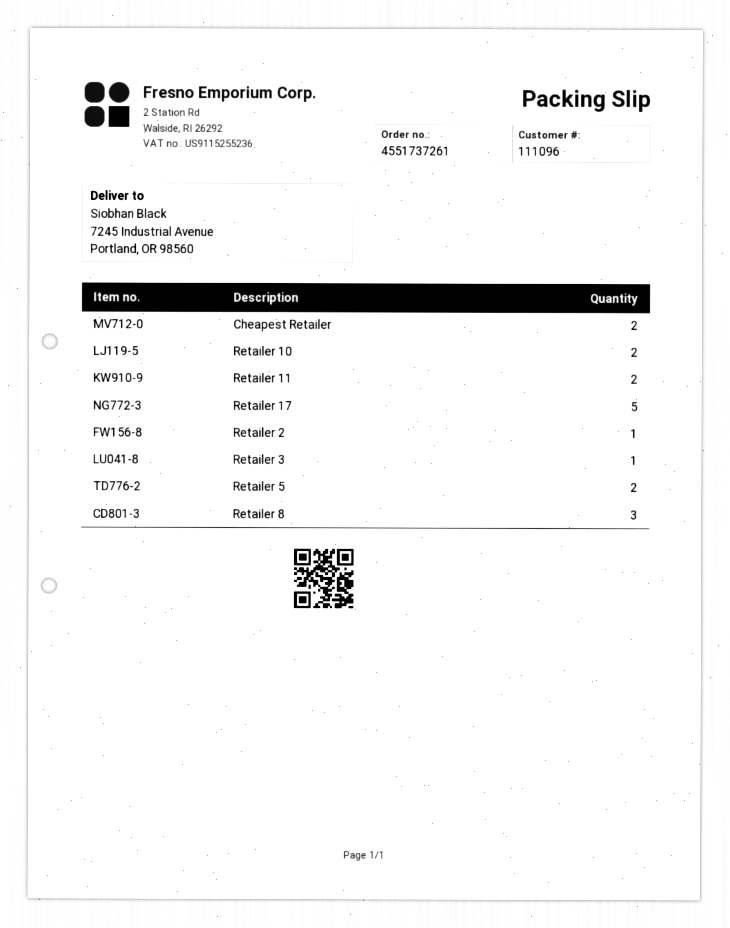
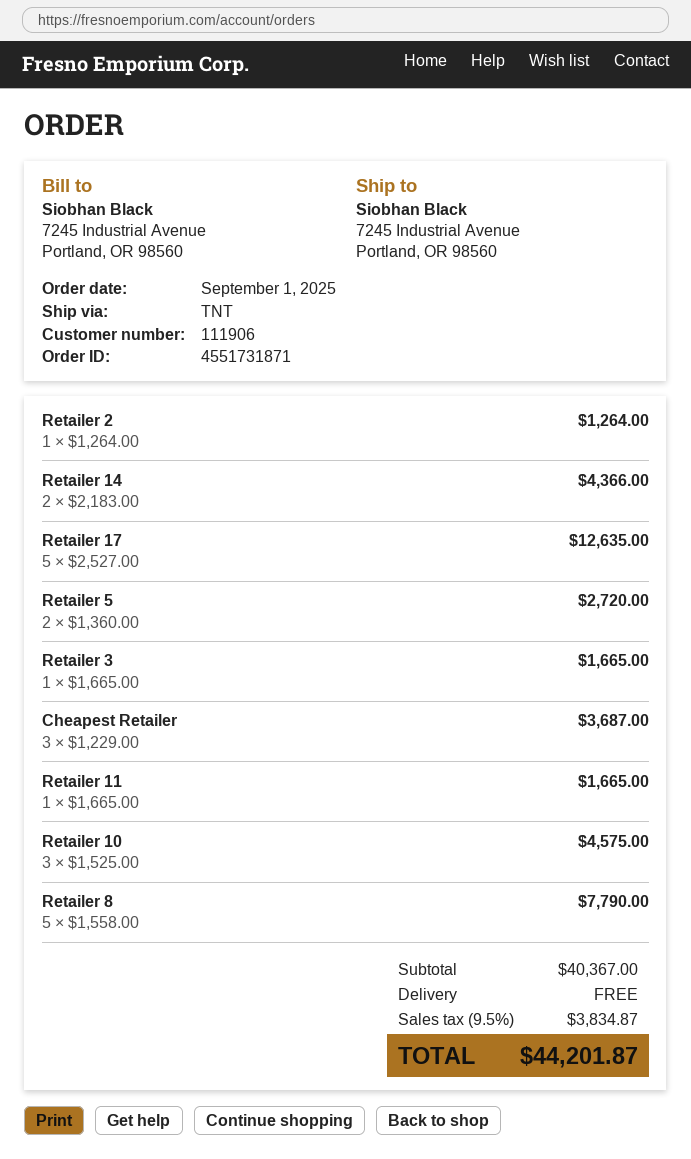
order number: 4551737261 -> 4551731871
customer number: 111096 -> 111906
Cheapest Retailer: 2 -> 3
Retailer 10: 2 -> 3
Retailer 11: 2 -> 1
Retailer 8: 3 -> 5
Retailer 14: none -> 2

